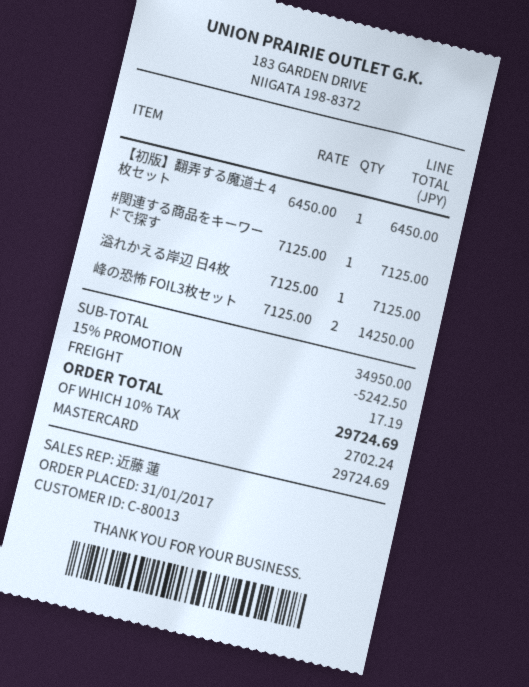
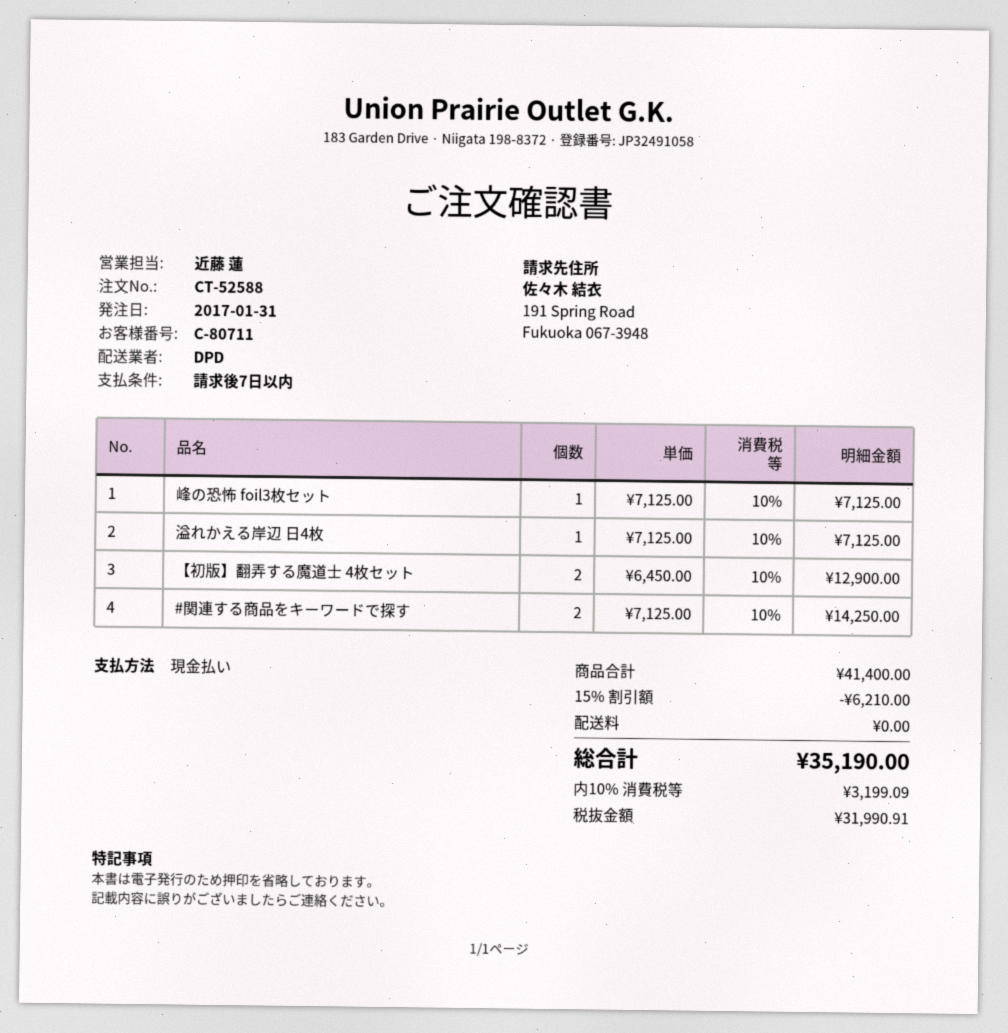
customer number: C-80013 -> C-80711
payment method: Mastercard -> cash
【初版】翻弄する魔道士 4枚セット: 1 x 6450.00 = 6450.00 -> 2 x 6450.00 = 12900.00
#関連する商品をキーワードで探す: 1 x 7125.00 = 7125.00 -> 2 x 7125.00 = 14250.00
峰の恐怖 FOIL3枚セット: 2 x 7125.00 = 14250.00 -> 1 x 7125.00 = 7125.00
subtotal: 34950.00 -> 41400.00
discount: 15% = 5242.50 -> 15% = 6210.00
shipping: 17.19 -> 0.00
tax: 10% = 2702.24 -> 10% = 3199.09
total: 29724.69 -> 35190.00

